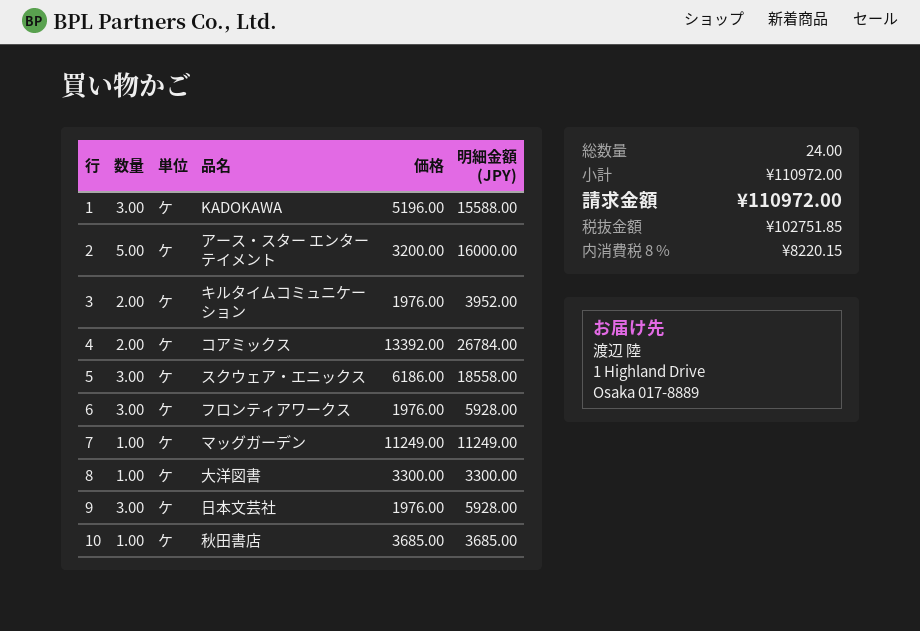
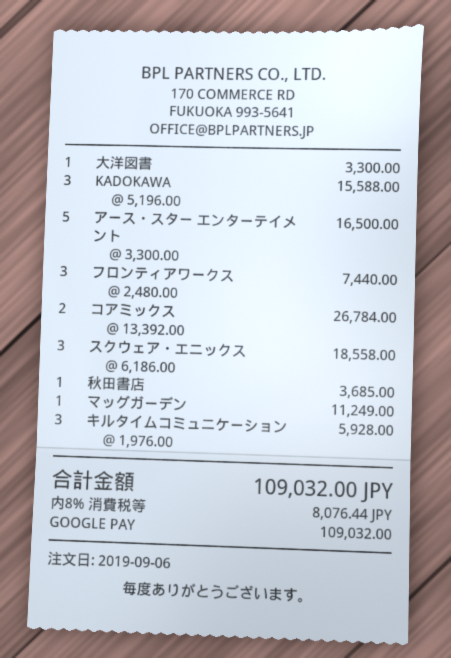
アース・スター エンターテイメント: 5 x 3200.00 = 16000.00 -> 5 x 3300.00 = 16500.00
キルタイムコミュニケーション: 2 x 1976.00 = 3952.00 -> 3 x 1976.00 = 5928.00
フロンティアワークス: 3 x 1976.00 = 5928.00 -> 3 x 2480.00 = 7440.00
日本文芸社: 3 x 1976.00 = 5928.00 -> none
tax: 8% = 8220.15 -> 8% = 8076.44
total: 110972.00 -> 109032.00

